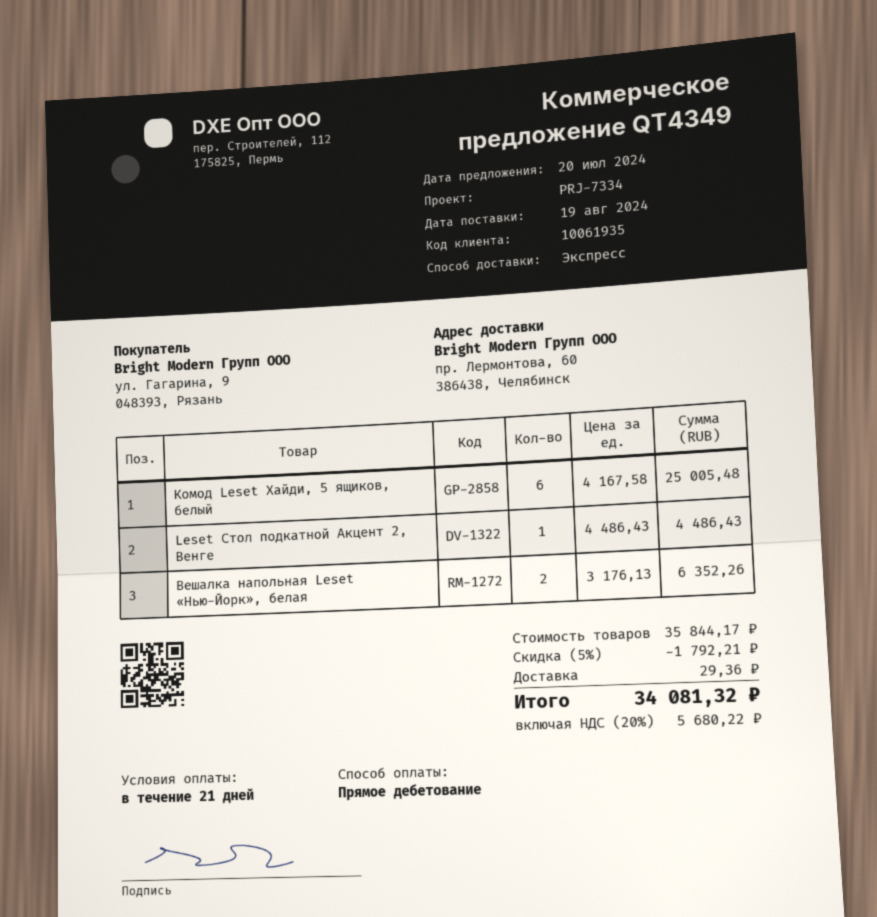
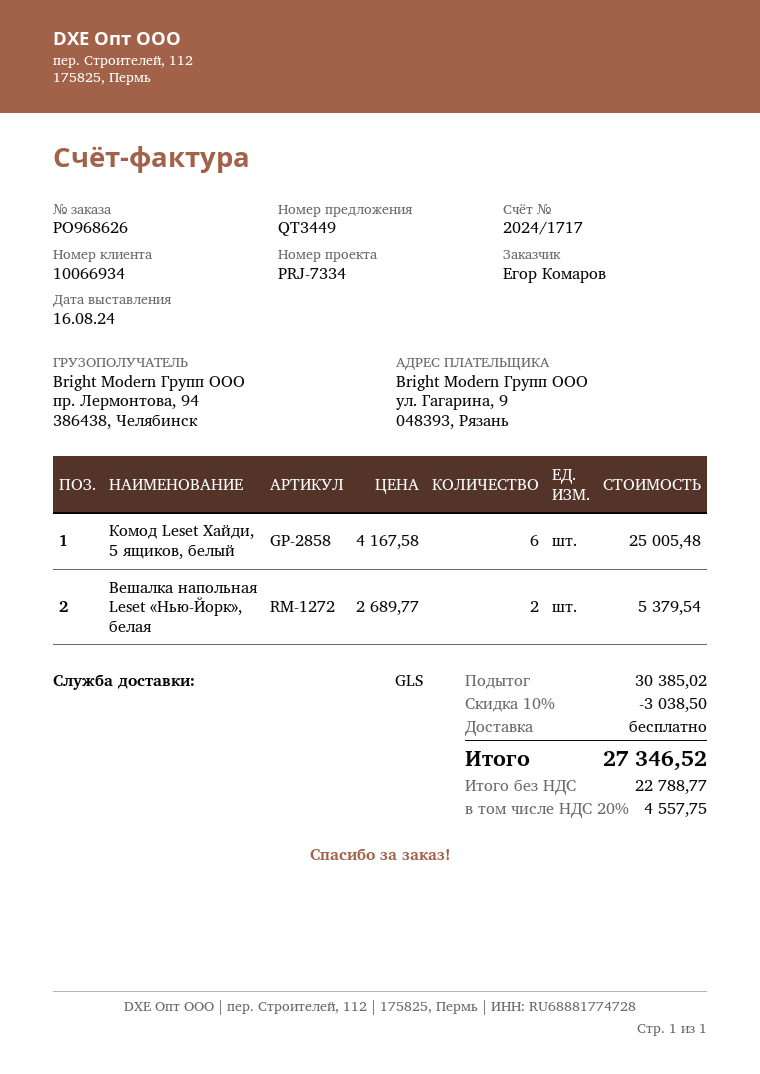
quote number: QT4349 -> QT3449
customer number: 10061935 -> 10066934
shipping method: express -> GLS
ship to: пр. Лермонтова, 60, 386438, Челябинск -> пр. Лермонтова, 94, 386438, Челябинск
Leset Стол подкатной Акцент 2, Венге: 1 x 4486.43 = 4486.43 -> none
Вешалка напольная Leset «Нью-Йорк», белая: 2 x 3176.13 = 6352.26 -> 2 x 2689.77 = 5379.54
subtotal: 35844.17 -> 30385.02
discount: 5% = 1792.21 -> 10% = 3038.50
shipping: 29.36 -> 0.00
tax: 20% = 5680.22 -> 20% = 4557.75
total: 34081.32 -> 27346.52

